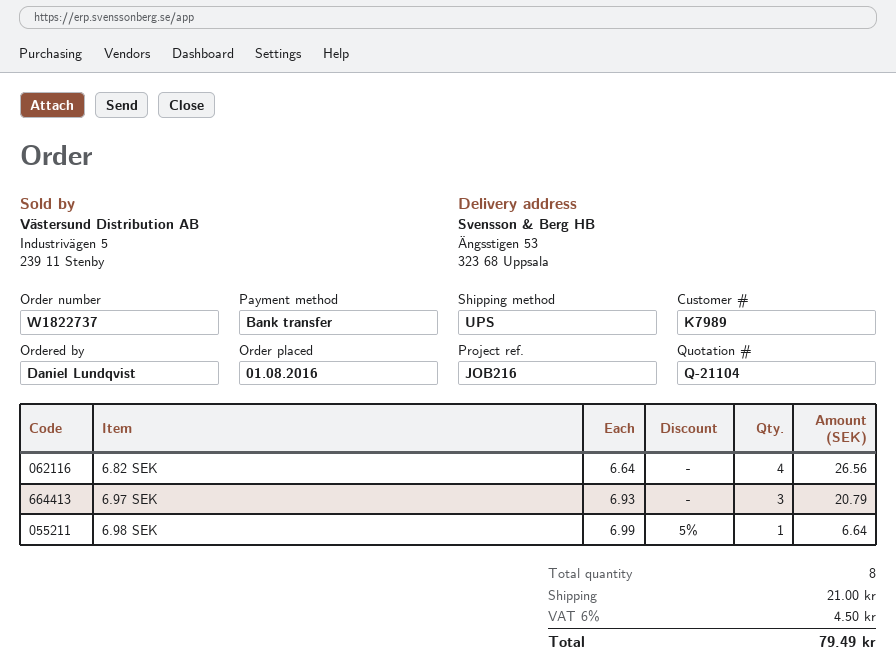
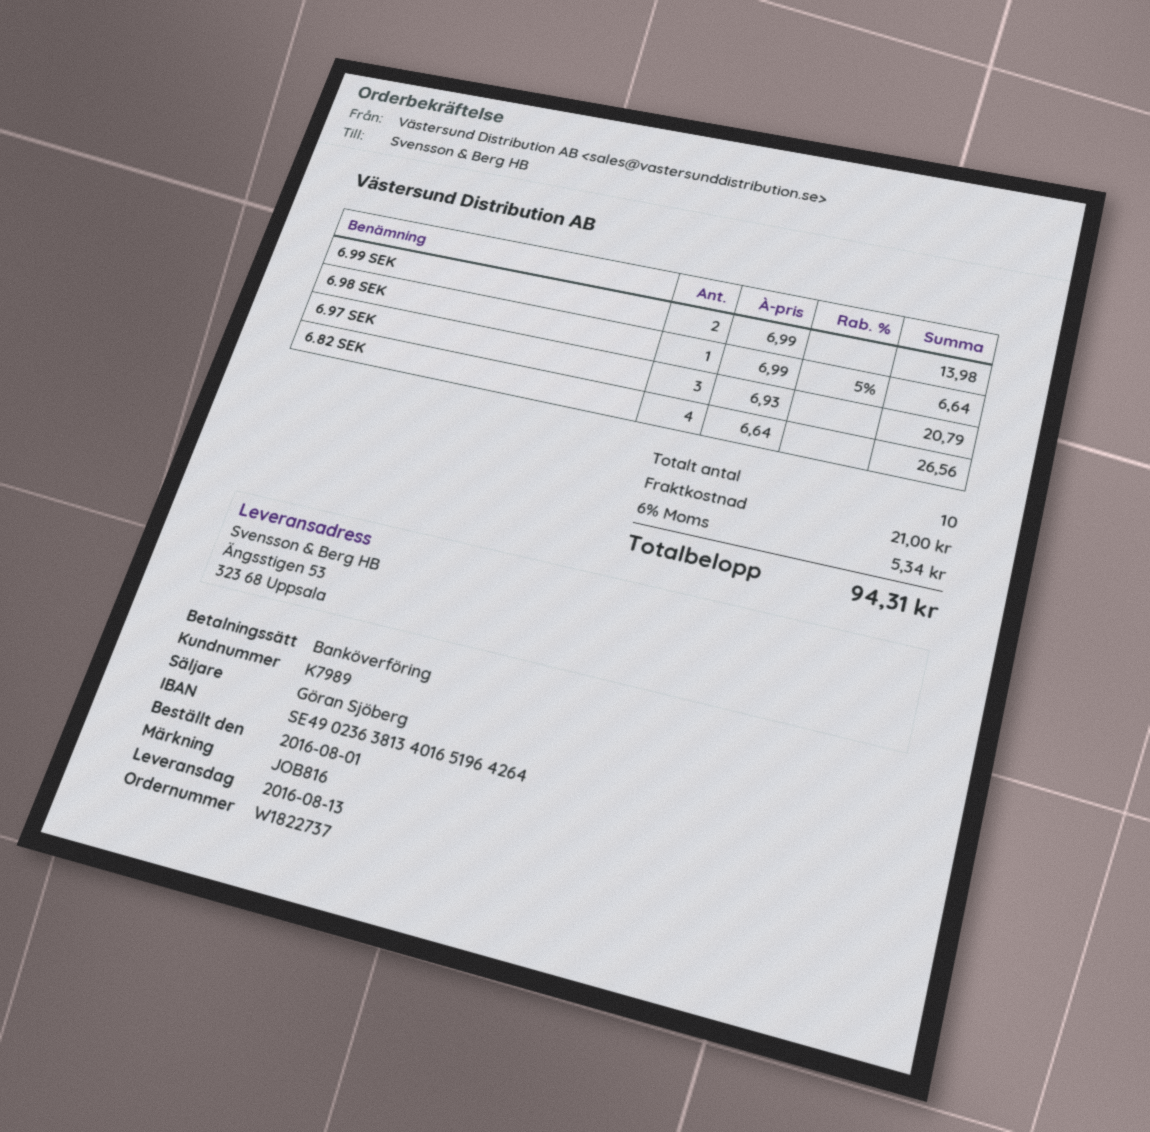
reference: JOB216 -> JOB816
6.99 SEK: none -> 2 x 6.99 = 13.98
total quantity: 8 -> 10
tax: 6% = 4.50 -> 6% = 5.34
total: 79.49 -> 94.31

